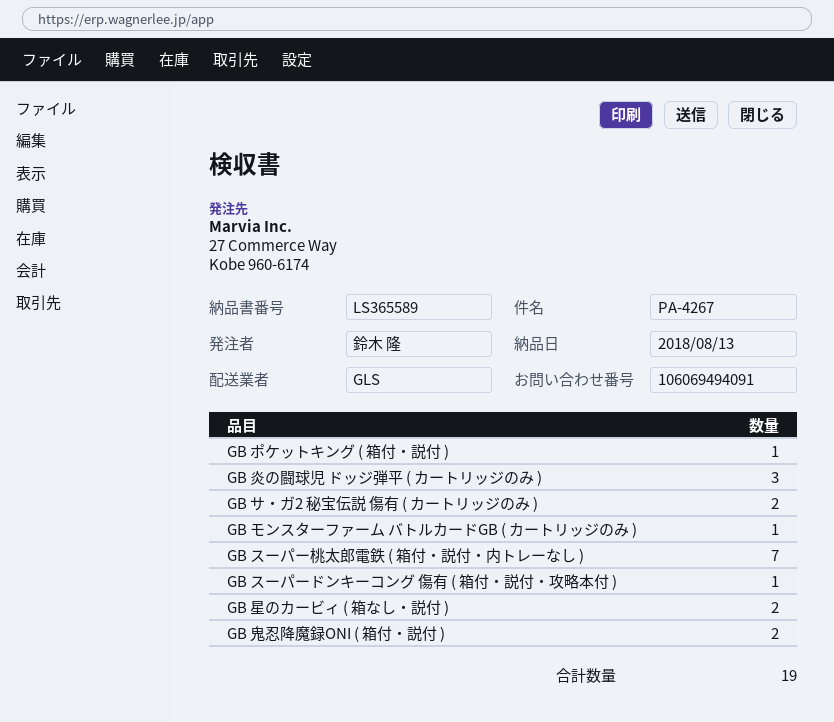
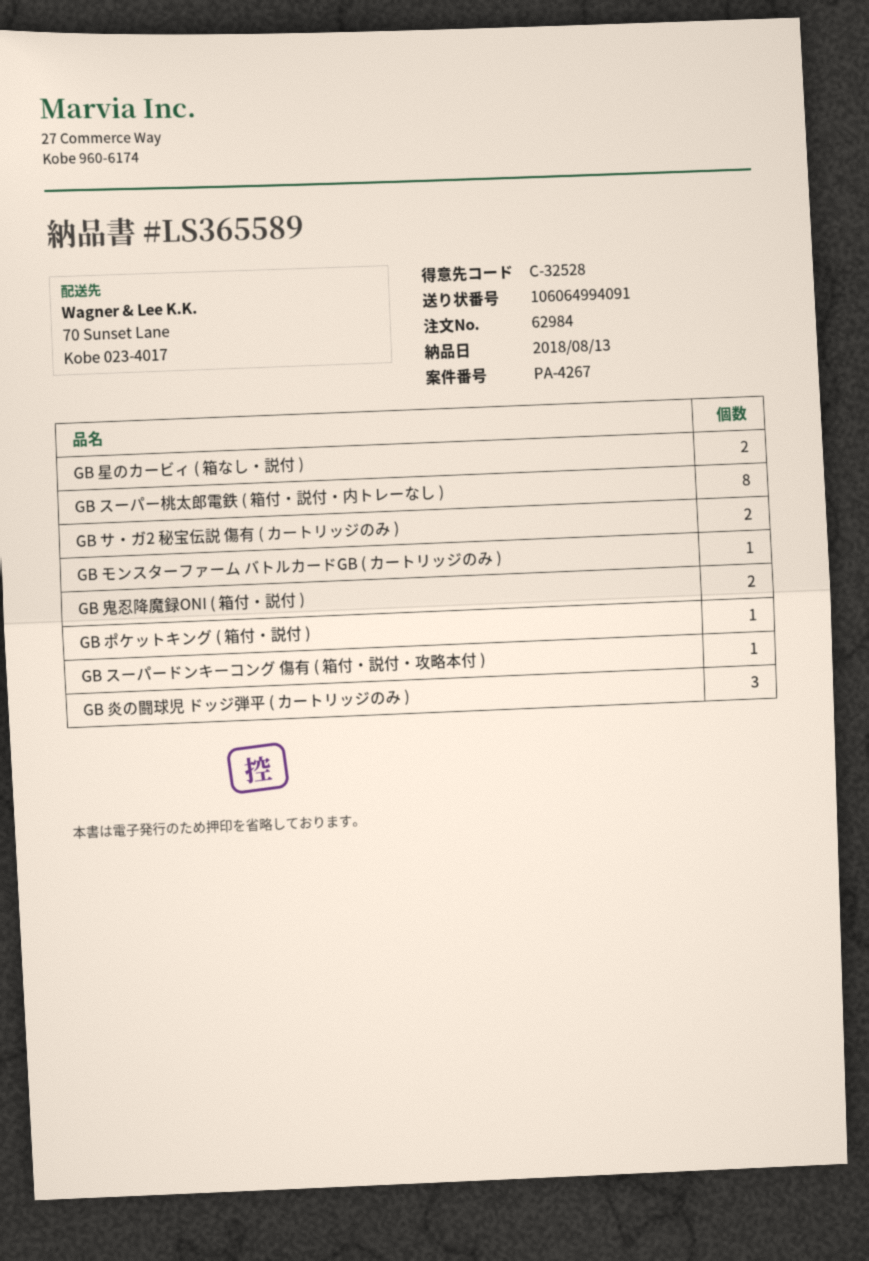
tracking number: 106069494091 -> 106064994091
GB スーパー桃太郎電鉄 ( 箱付・説付・内トレーなし ): 7 -> 8

